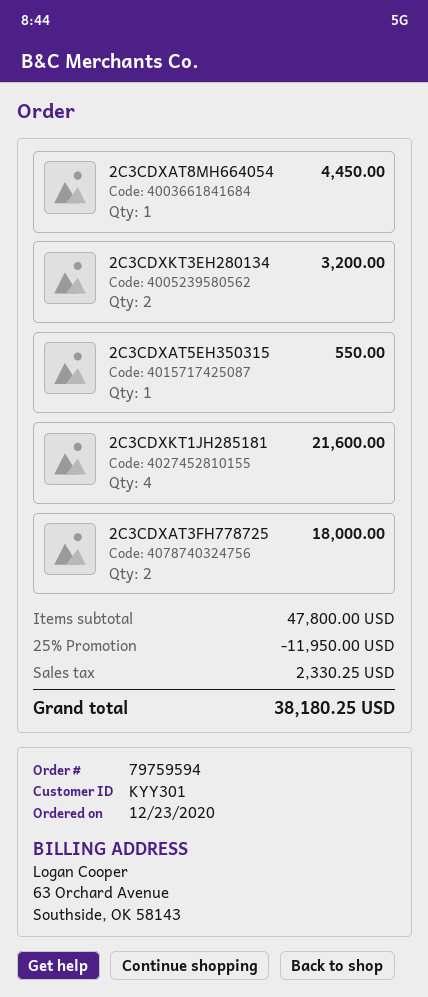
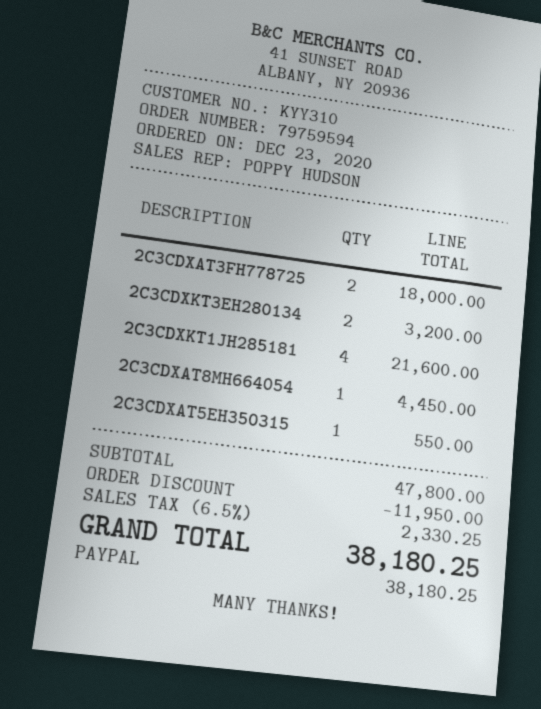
customer number: KYY301 -> KYY310

